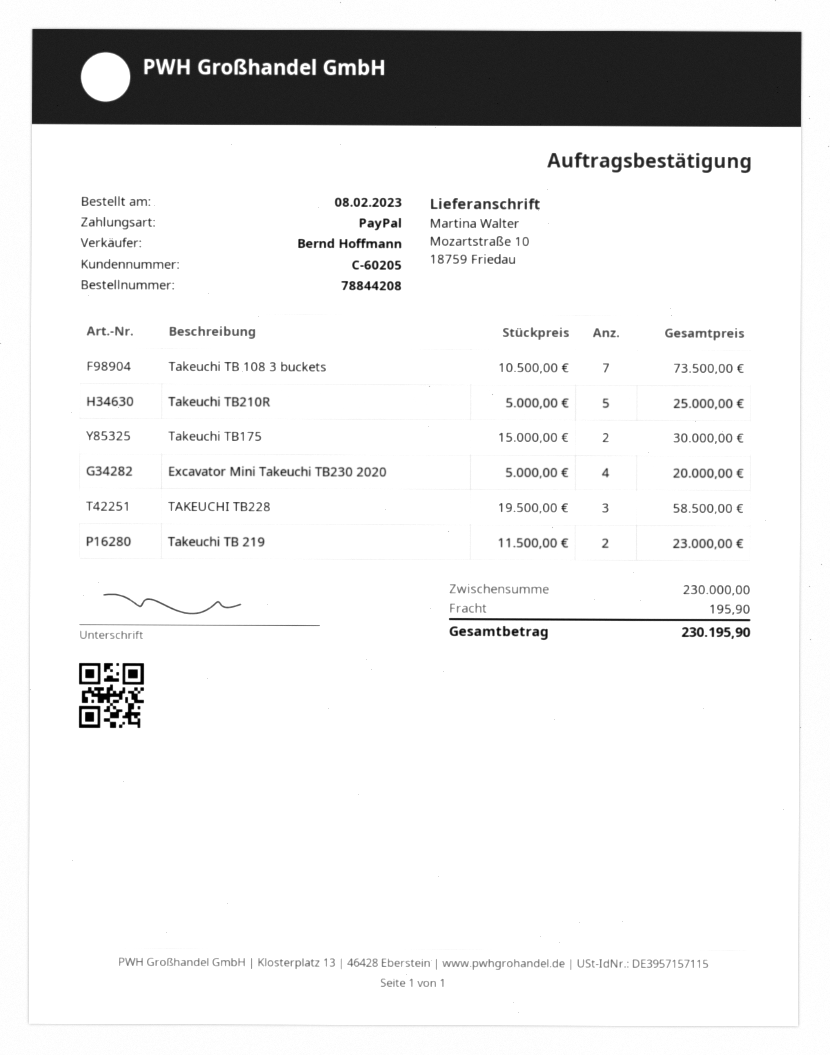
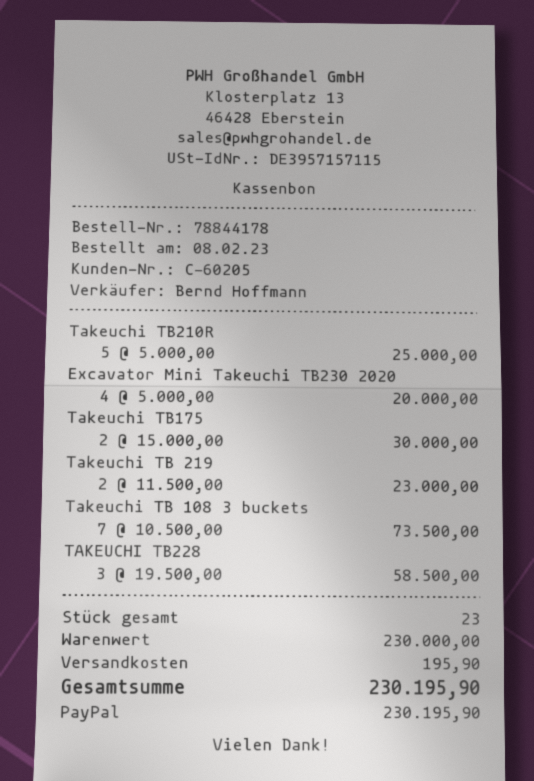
order number: 78844208 -> 78844178

